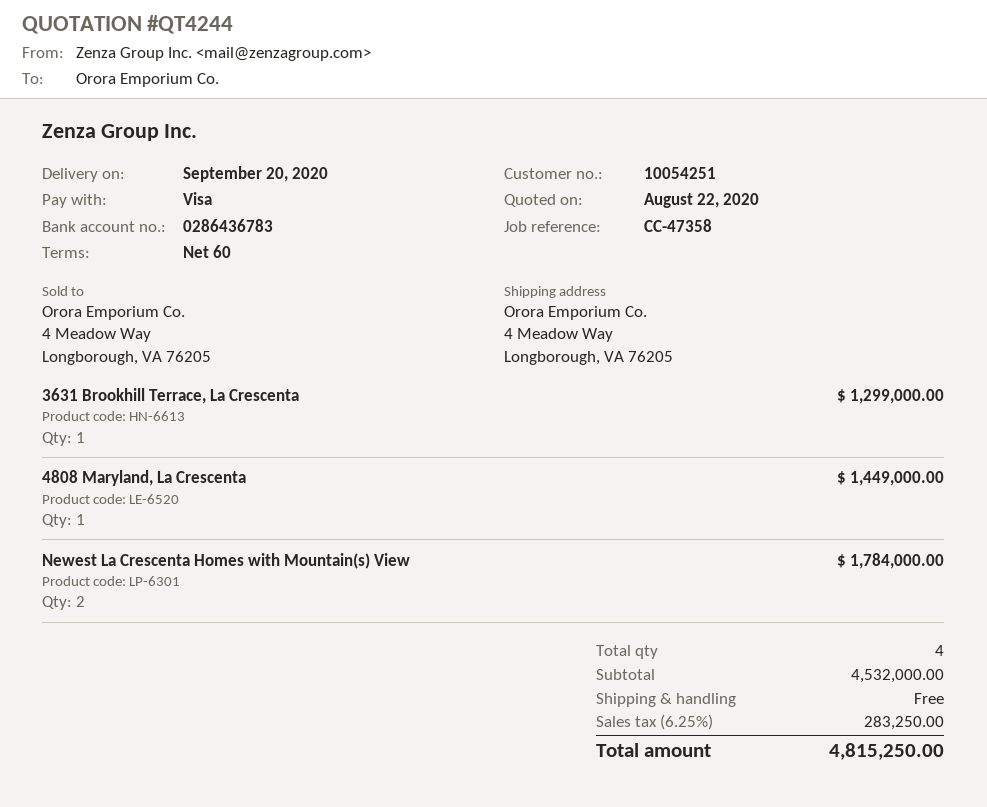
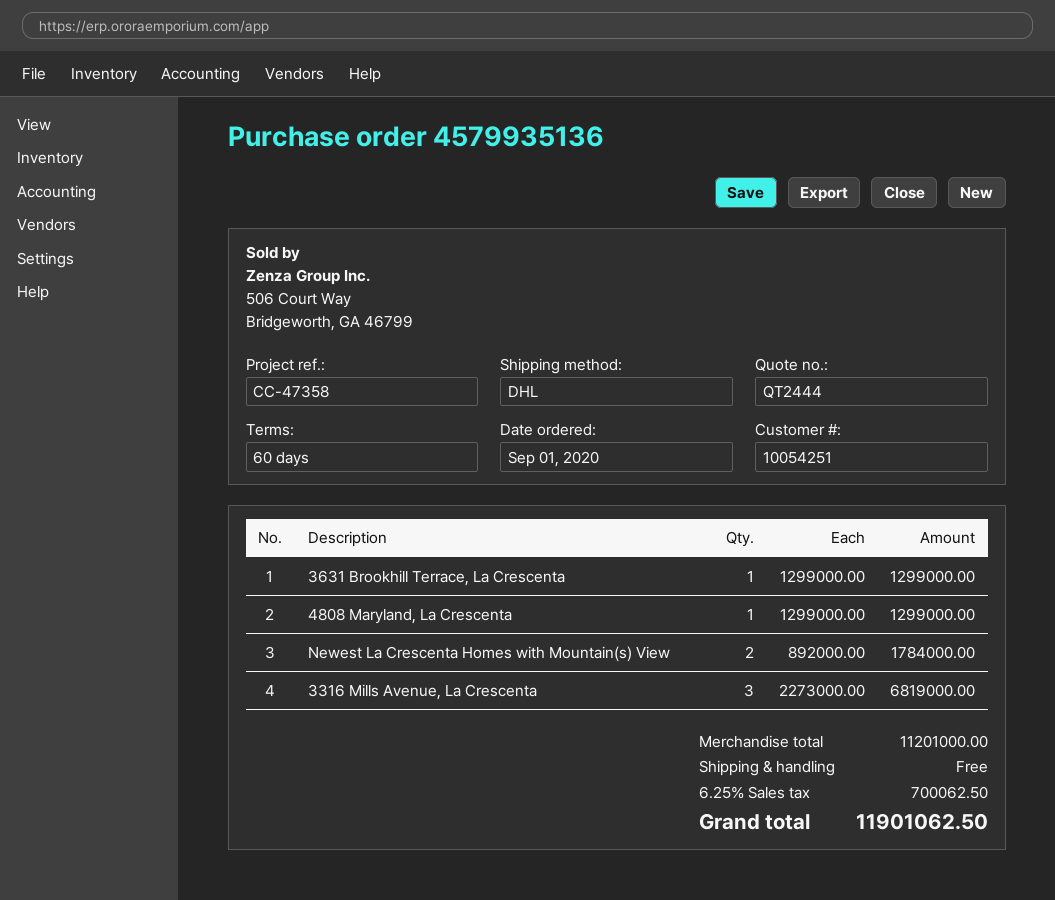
quote number: QT4244 -> QT2444
4808 Maryland, La Crescenta: 1 for 1449000.00 -> 1 for 1299000.00
3316 Mills Avenue, La Crescenta: none -> 3 for 6819000.00
subtotal: 4532000.00 -> 11201000.00
tax: 6.25% = 283250.00 -> 6.25% = 700062.50
total: 4815250.00 -> 11901062.50

